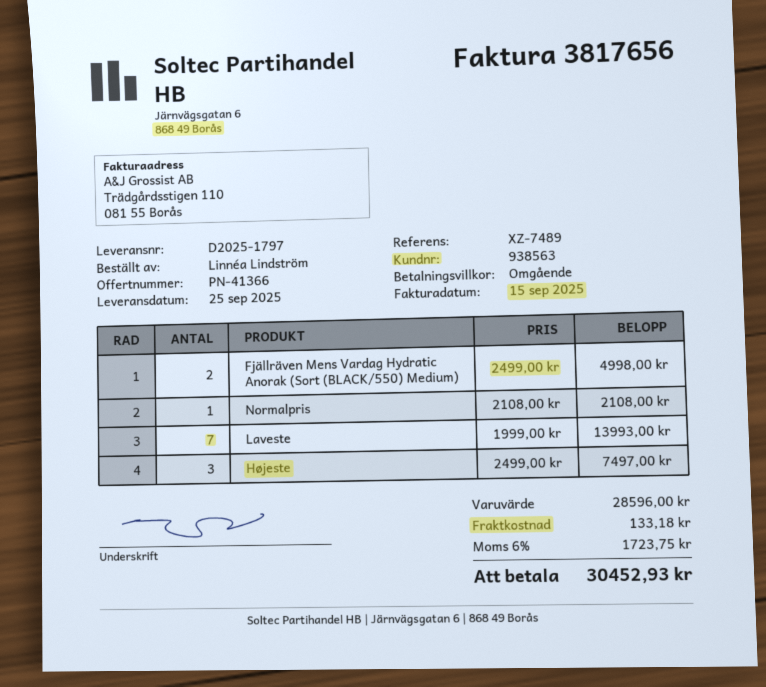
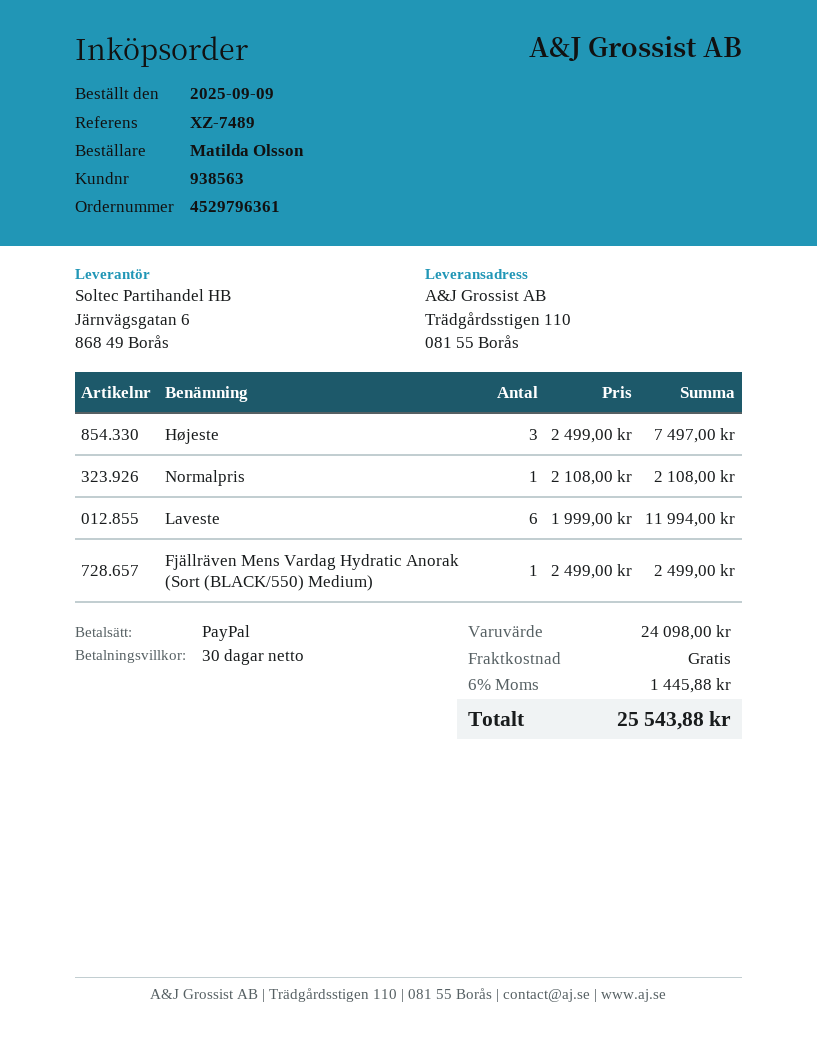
payment terms: on receipt -> 30 days
ordered by: Linnéa Lindström -> Matilda Olsson
Fjällräven Mens Vardag Hydratic Anorak (Sort (BLACK/550) Medium): 2 x 2499.00 = 4998.00 -> 1 x 2499.00 = 2499.00
Laveste: 7 x 1999.00 = 13993.00 -> 6 x 1999.00 = 11994.00
subtotal: 28596.00 -> 24098.00
shipping: 133.18 -> 0.00
tax: 6% = 1723.75 -> 6% = 1445.88
total: 30452.93 -> 25543.88

